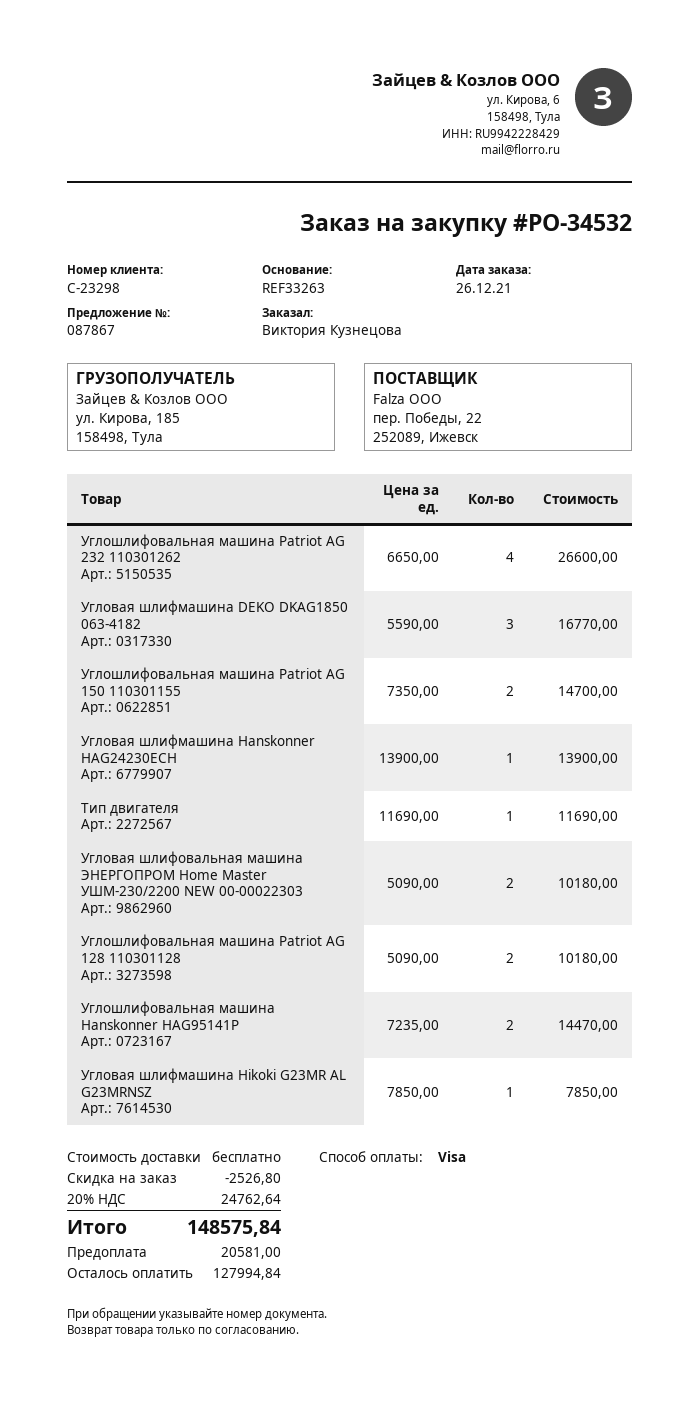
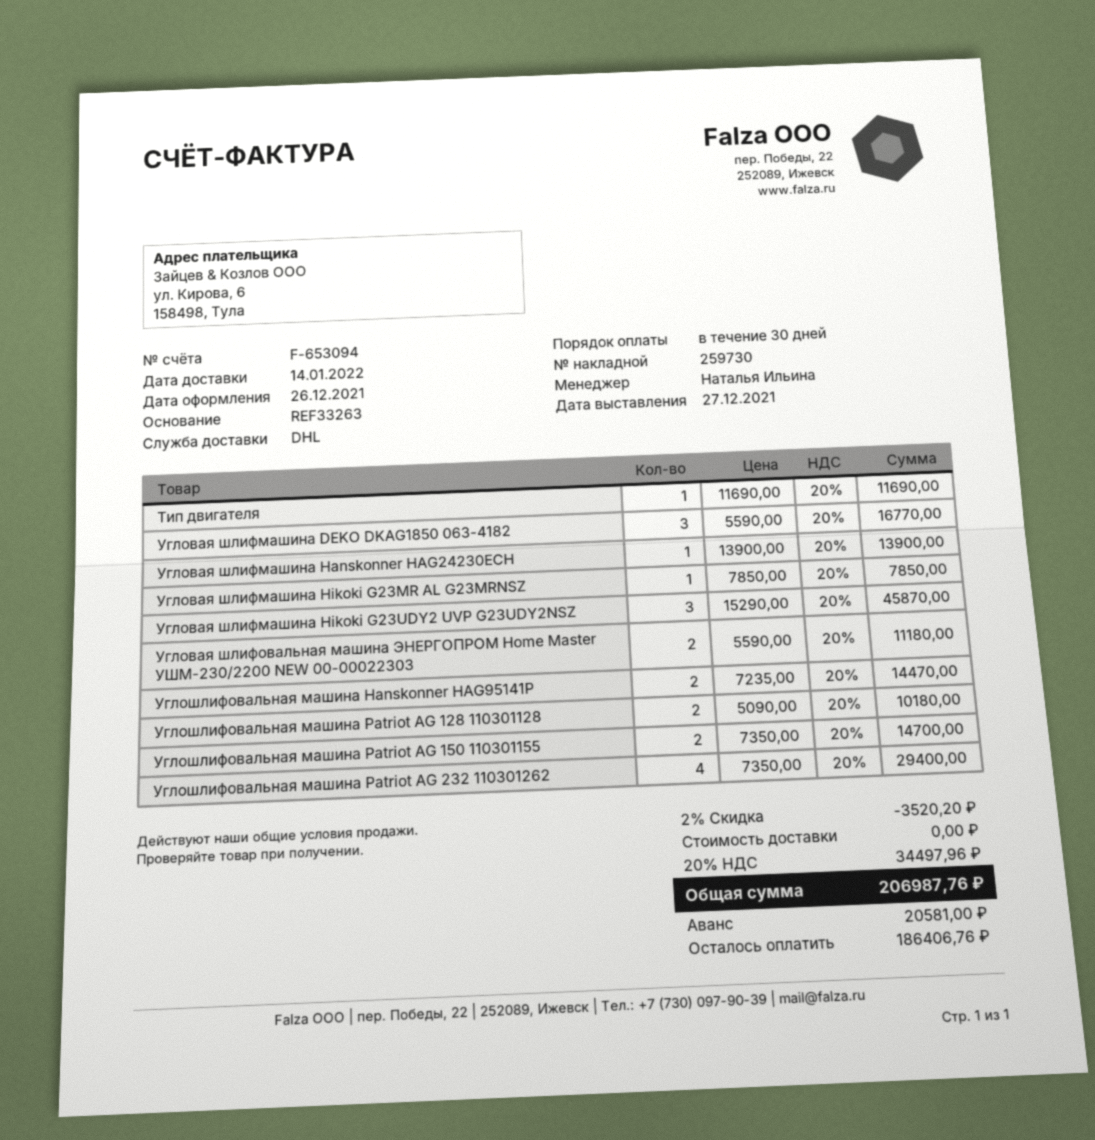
Углошлифовальная машина Patriot AG 232 110301262: 4 x 6650.00 = 26600.00 -> 4 x 7350.00 = 29400.00
Угловая шлифовальная машина ЭНЕРГОПРОМ Home Master УШМ-230/2200 NEW 00-00022303: 2 x 5090.00 = 10180.00 -> 2 x 5590.00 = 11180.00
Угловая шлифмашина Hikoki G23UDY2 UVP G23UDY2NSZ: none -> 3 x 15290.00 = 45870.00
discount: 2526.80 -> 3520.20
tax: 20% = 24762.64 -> 20% = 34497.96
total: 148575.84 -> 206987.76
balance: 127994.84 -> 186406.76

